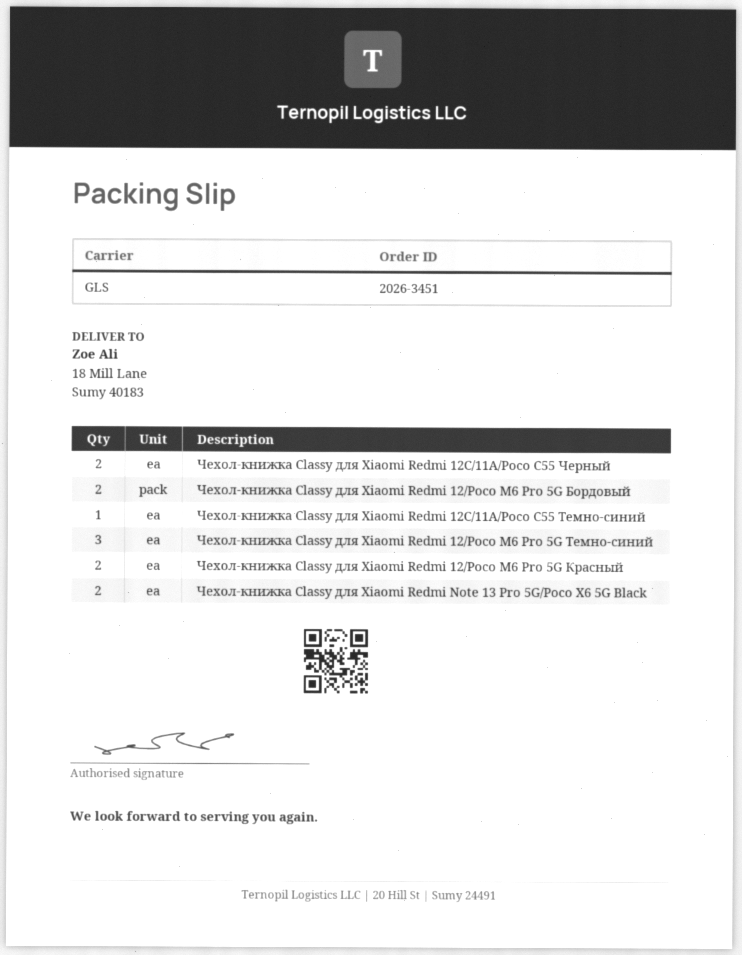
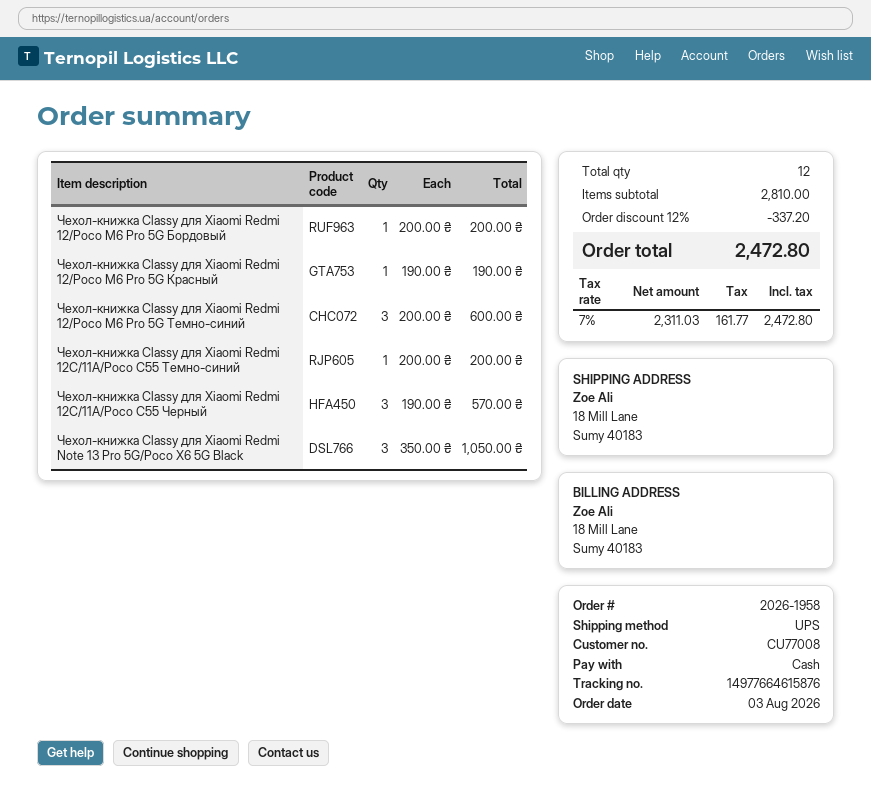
order number: 2026-3451 -> 2026-1958
shipping method: GLS -> UPS
Чехол-книжка Classy для Xiaomi Redmi 12C/11A/Poco C55 Черный: 2 -> 3
Чехол-книжка Classy для Xiaomi Redmi 12/Poco M6 Pro 5G Бордовый: 2 -> 1
Чехол-книжка Classy для Xiaomi Redmi 12/Poco M6 Pro 5G Красный: 2 -> 1
Чехол-книжка Classy для Xiaomi Redmi Note 13 Pro 5G/Poco X6 5G Black: 2 -> 3

